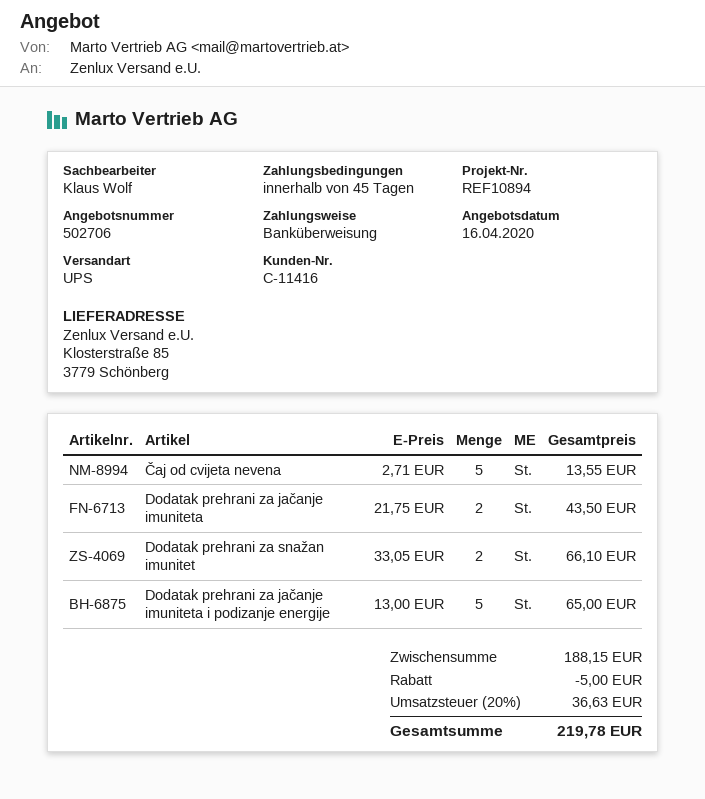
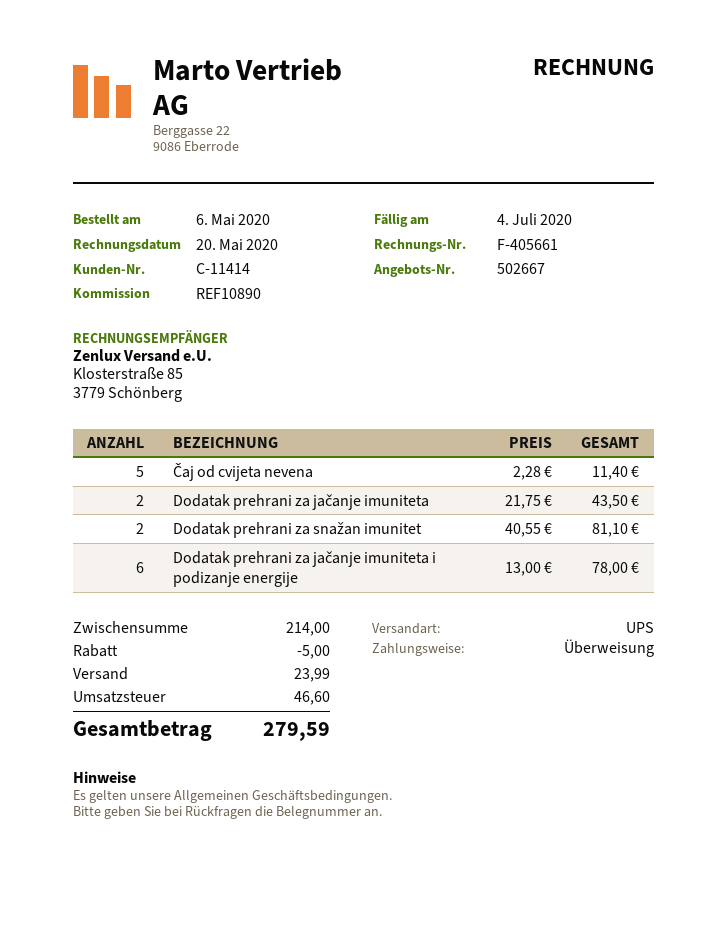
quote number: 502706 -> 502667
customer number: C-11416 -> C-11414
reference: REF10894 -> REF10890
Čaj od cvijeta nevena: 5 x 2.71 = 13.55 -> 5 x 2.28 = 11.40
Dodatak prehrani za snažan imunitet: 2 x 33.05 = 66.10 -> 2 x 40.55 = 81.10
Dodatak prehrani za jačanje imuniteta i podizanje energije: 5 x 13.00 = 65.00 -> 6 x 13.00 = 78.00
subtotal: 188.15 -> 214.00
shipping: none -> 23.99
tax: 36.63 -> 46.60
total: 219.78 -> 279.59

